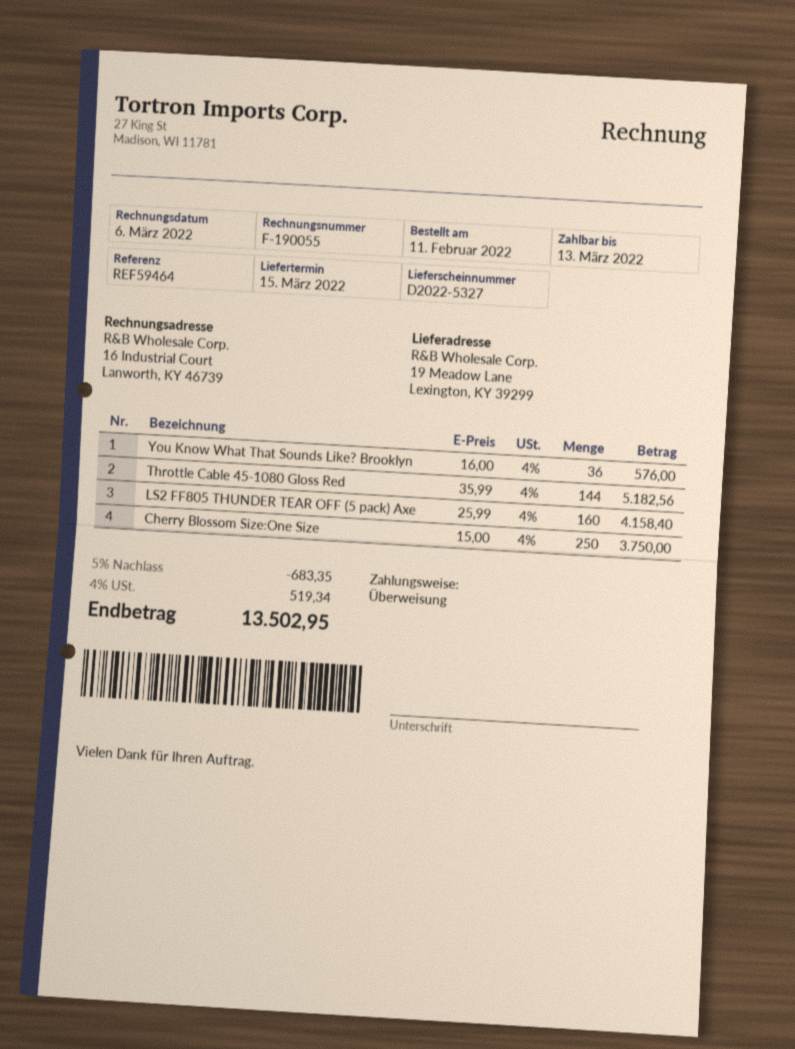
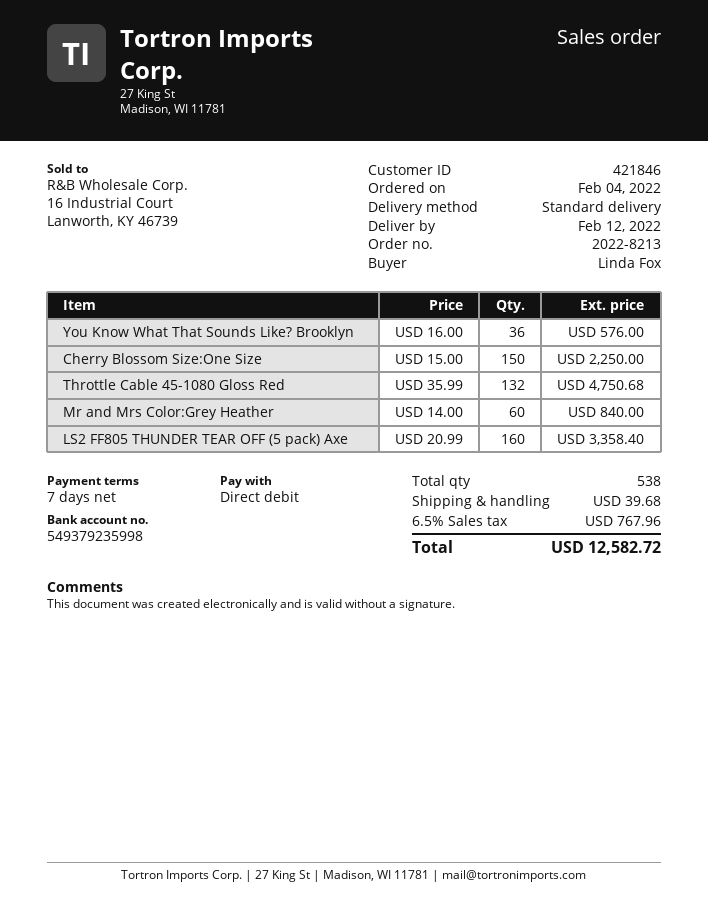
order date: 2022-02-11 -> 2022-02-04
delivery date: 2022-03-15 -> 2022-02-12
payment method: bank transfer -> direct debit
Throttle Cable 45-1080 Gloss Red: 144 x 35.99 = 5182.56 -> 132 x 35.99 = 4750.68
LS2 FF805 THUNDER TEAR OFF (5 pack) Axe: 160 x 25.99 = 4158.40 -> 160 x 20.99 = 3358.40
Cherry Blossom Size:One Size: 250 x 15.00 = 3750.00 -> 150 x 15.00 = 2250.00
Mr and Mrs Color:Grey Heather: none -> 60 x 14.00 = 840.00
discount: 5% = 683.35 -> none
shipping: none -> 39.68
tax: 4% = 519.34 -> 6.5% = 767.96
total: 13502.95 -> 12582.72

